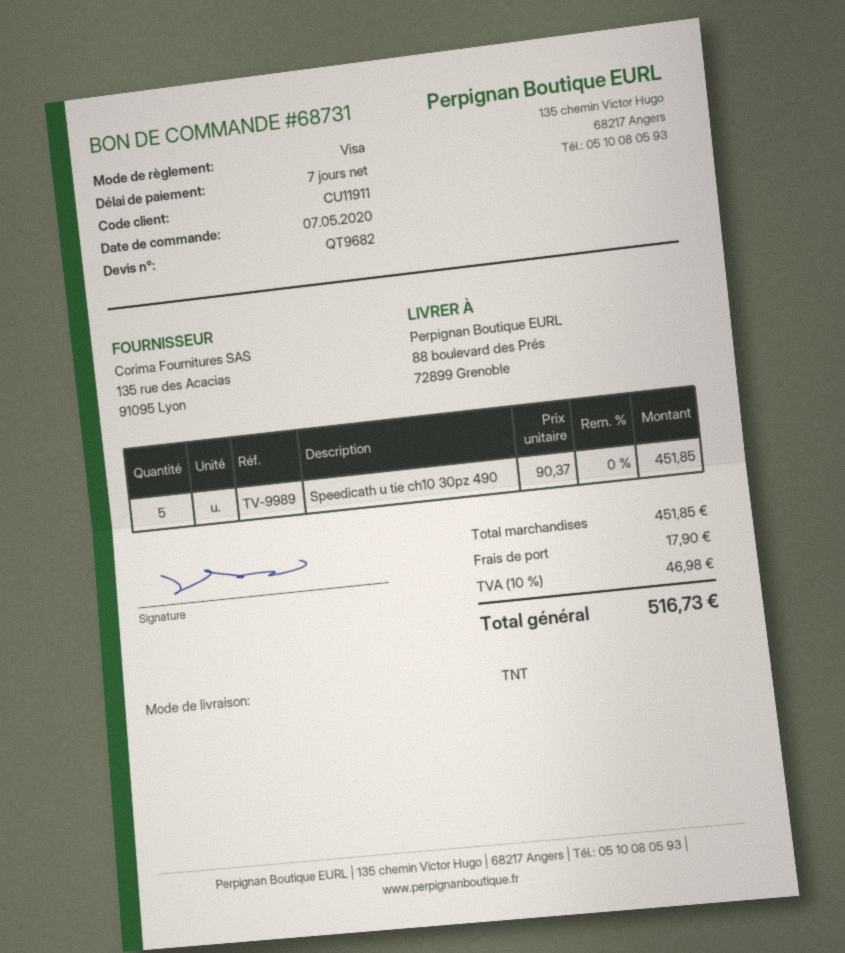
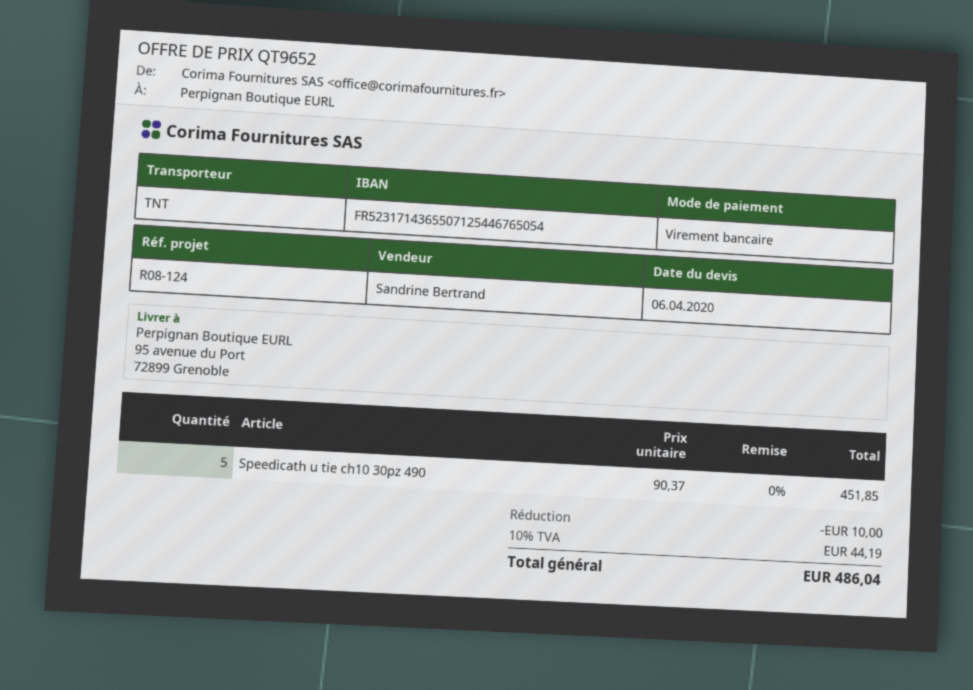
quote number: QT9682 -> QT9652
payment method: Visa -> bank transfer
ship to: 88 boulevard des Prés, 72899 Grenoble -> 95 avenue du Port, 72899 Grenoble
discount: none -> 10.00
shipping: 17.90 -> none
tax: 10% = 46.98 -> 10% = 44.19
total: 516.73 -> 486.04

